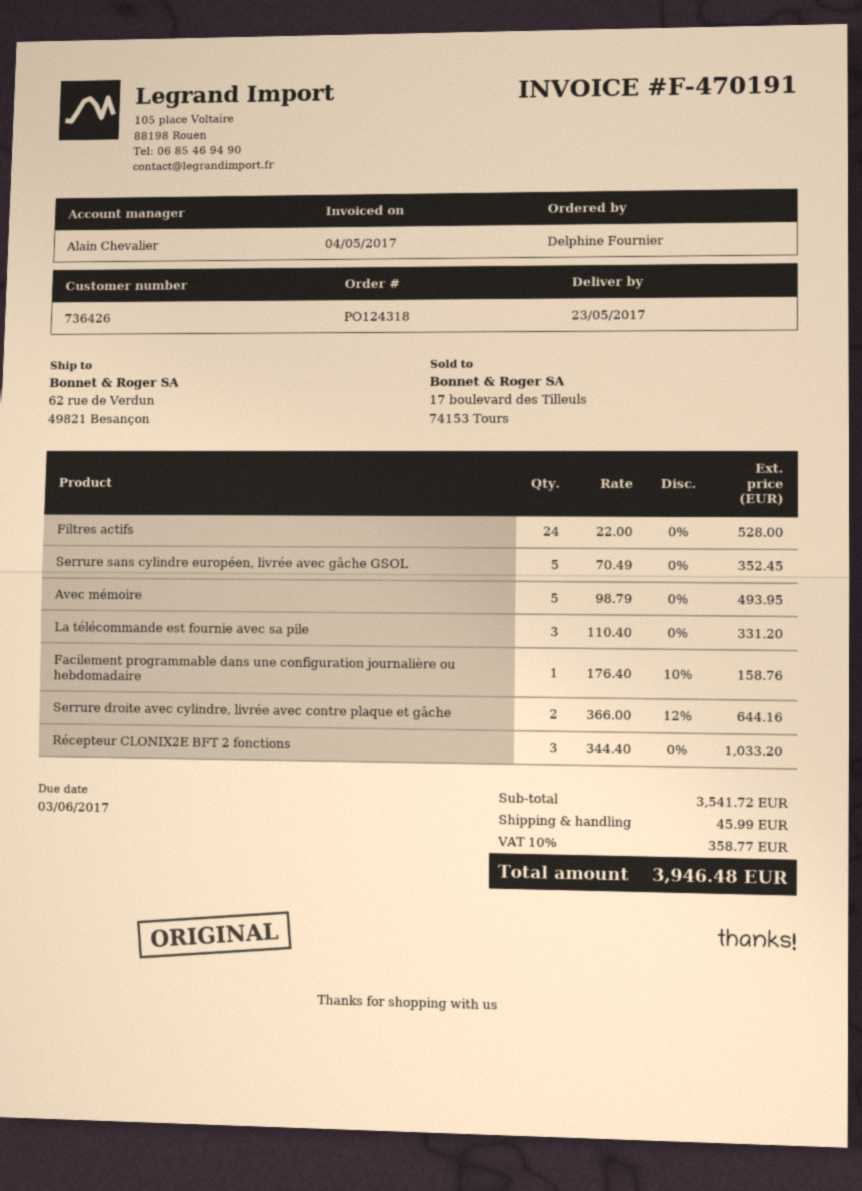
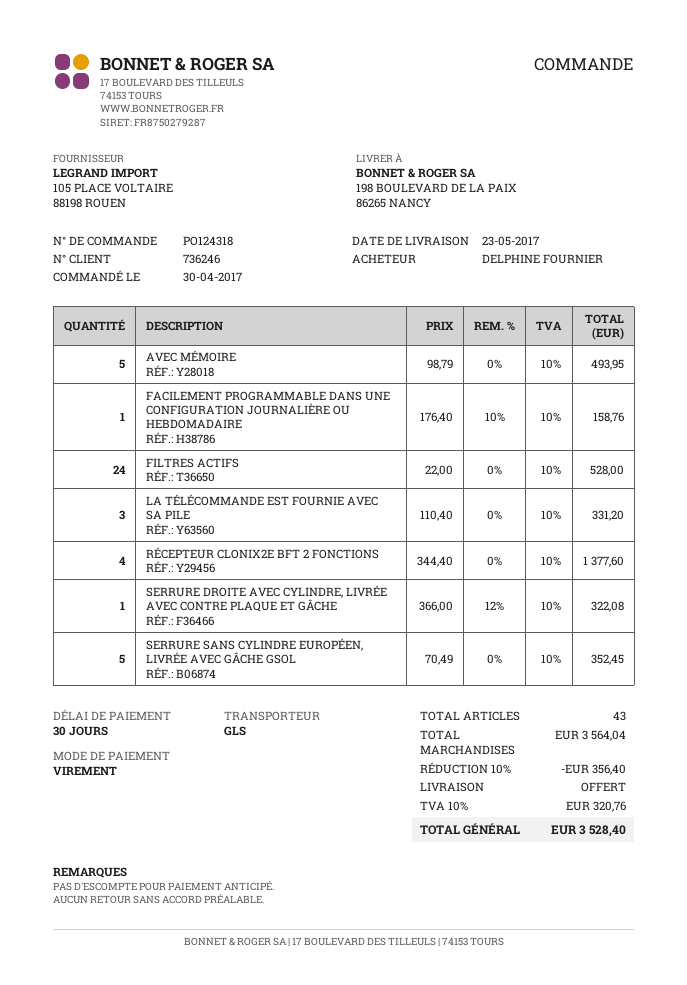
customer number: 736426 -> 736246
ship to: 62 rue de Verdun, 49821 Besançon -> 198 BOULEVARD DE LA PAIX, 86265 NANCY
Serrure droite avec cylindre, livrée avec contre plaque et gâche: 2 x 366.00 - 12% = 644.16 -> 1 x 366.00 - 12% = 322.08
Récepteur CLONIX2E BFT 2 fonctions: 3 x 344.40 = 1033.20 -> 4 x 344.40 = 1377.60
subtotal: 3541.72 -> 3564.04
discount: none -> 10% = 356.40
shipping: 45.99 -> 0.00
tax: 10% = 358.77 -> 10% = 320.76
total: 3946.48 -> 3528.40

